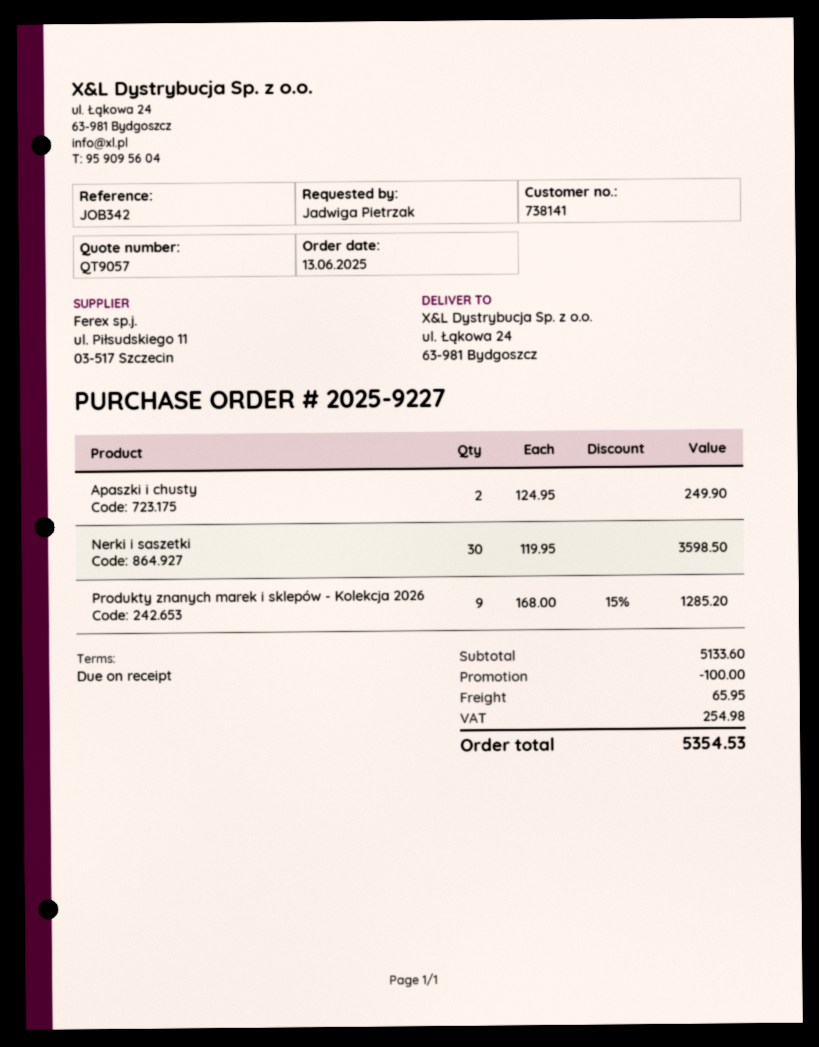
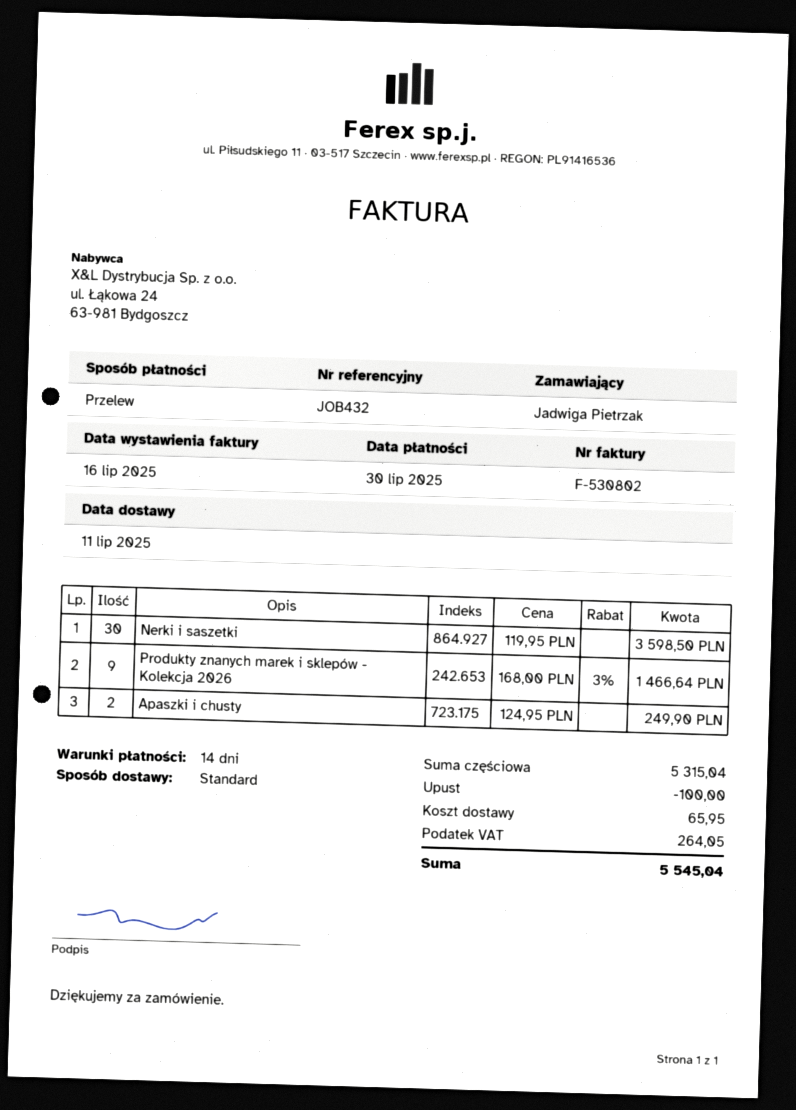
payment terms: on receipt -> 14 days
reference: JOB342 -> JOB432
Produkty znanych marek i sklepów - Kolekcja 2026: 9 x 168.00 - 15% = 1285.20 -> 9 x 168.00 - 3% = 1466.64
subtotal: 5133.60 -> 5315.04
tax: 254.98 -> 264.05
total: 5354.53 -> 5545.04

